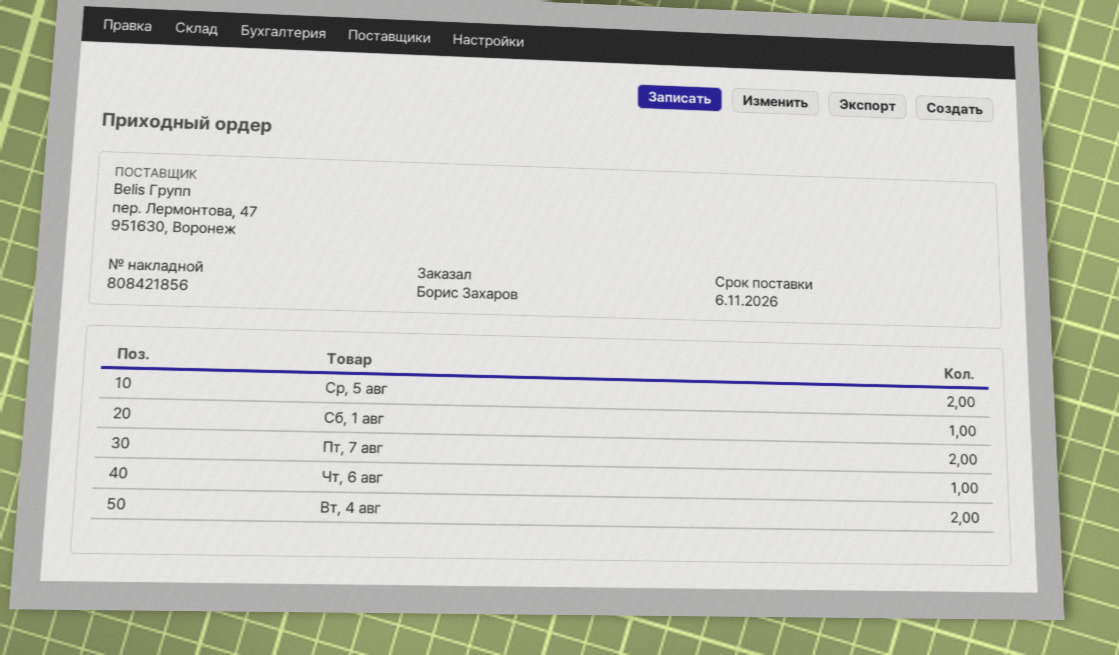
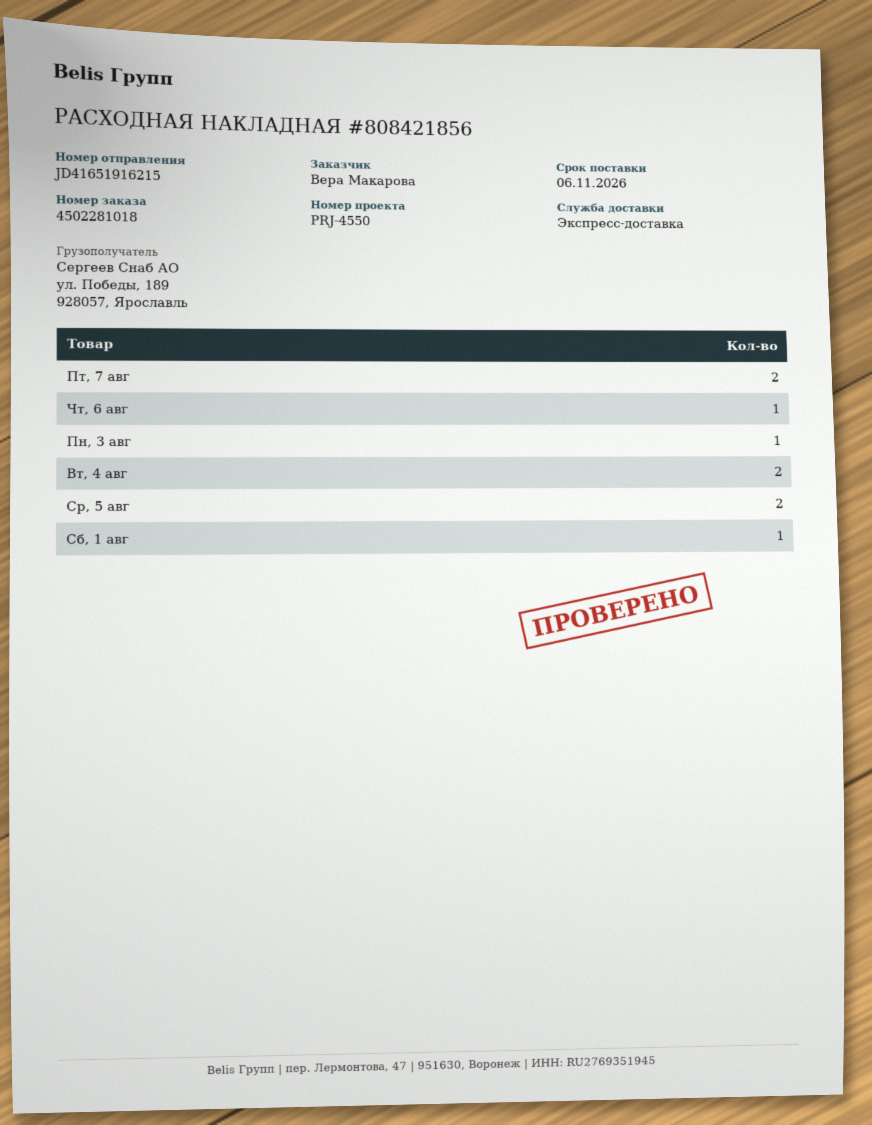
ordered by: Борис Захаров -> Вера Макарова
Пн, 3 авг: none -> 1

